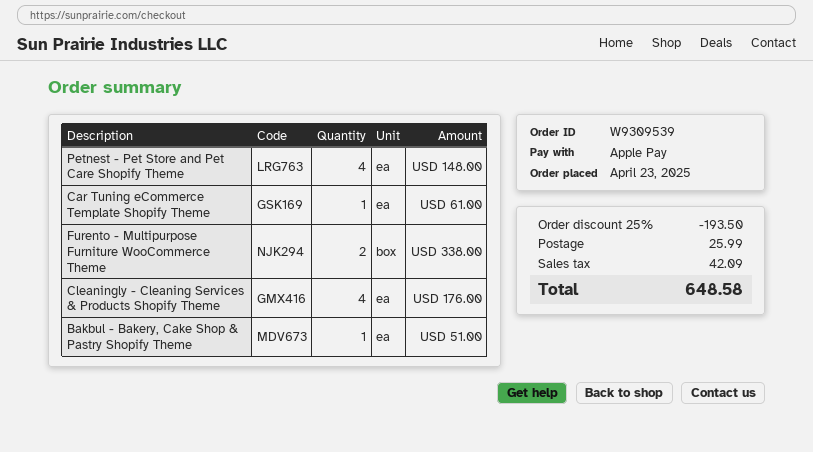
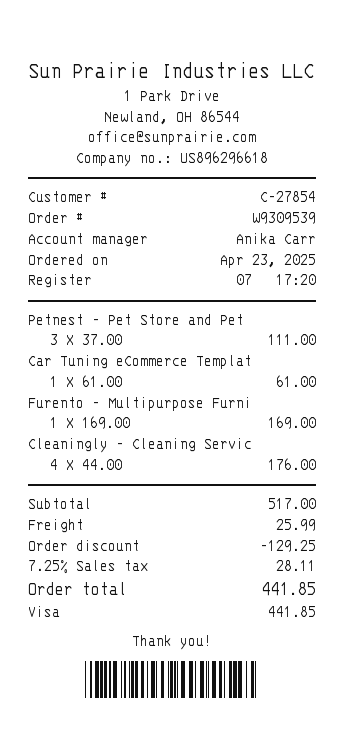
payment method: Apple Pay -> Visa
Petnest - Pet Store and Pet Care Shopify Theme: 4 for 148.00 -> 3 for 111.00
Furento - Multipurpose Furniture WooCommerce Theme: 2 for 338.00 -> 1 for 169.00
Bakbul - Bakery, Cake Shop & Pastry Shopify Theme: 1 for 51.00 -> none
discount: 193.50 -> 129.25
tax: 42.09 -> 28.11
total: 648.58 -> 441.85

